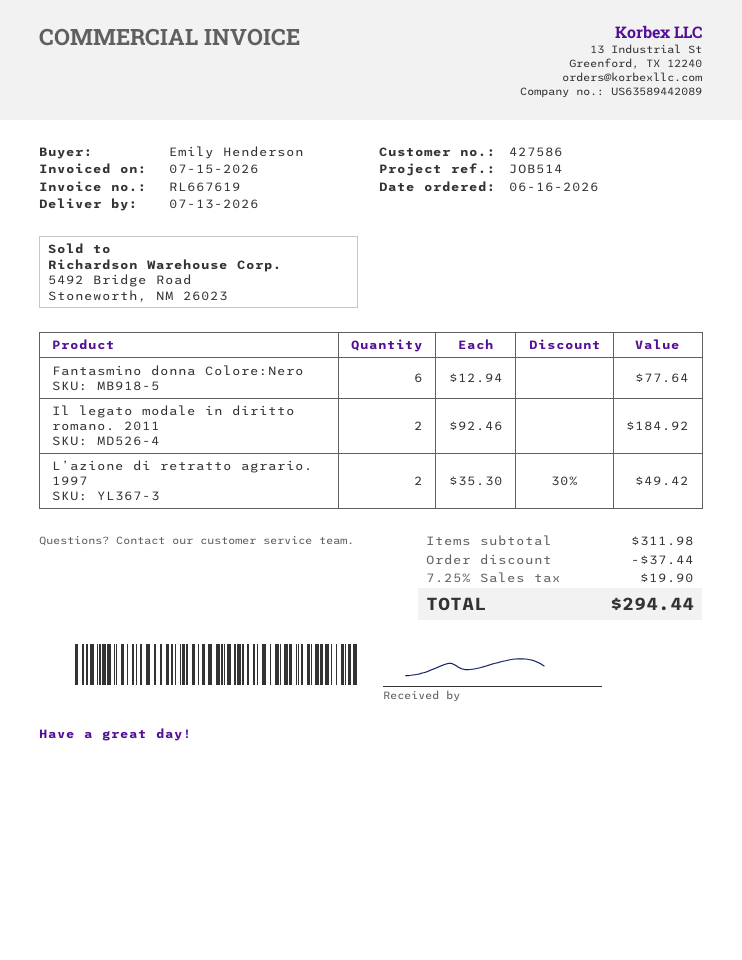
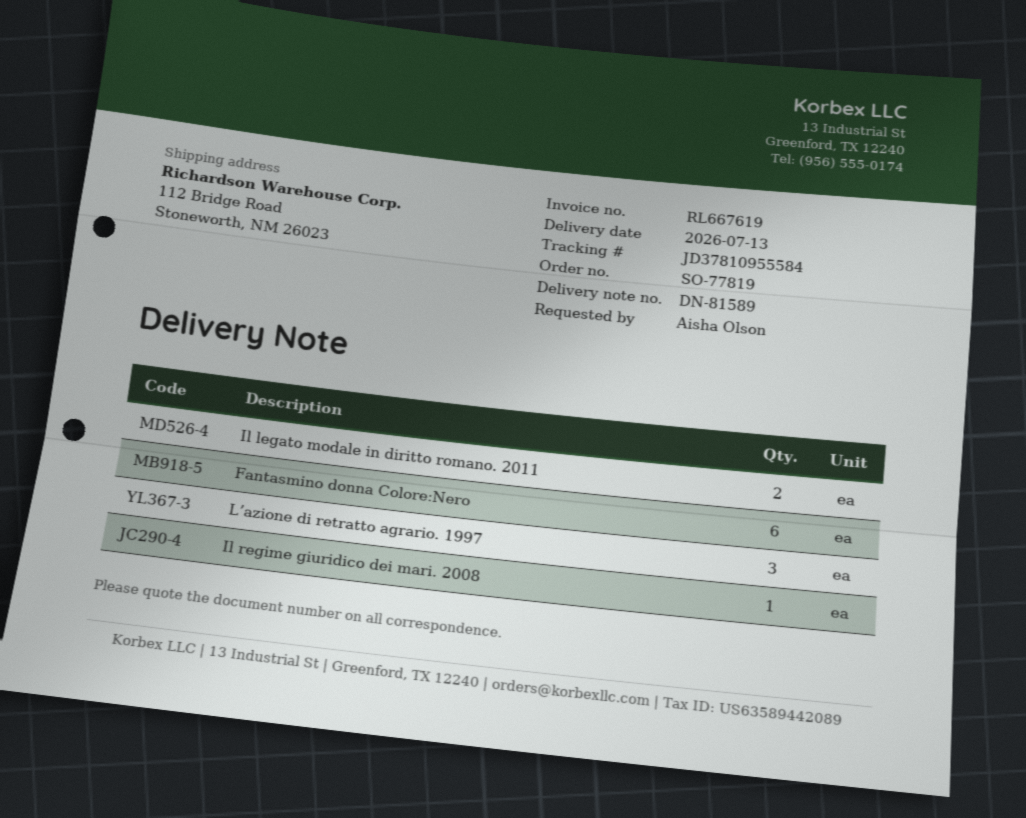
ordered by: Emily Henderson -> Aisha Olson
L’azione di retratto agrario. 1997: 2 -> 3
Il regime giuridico dei mari. 2008: none -> 1

